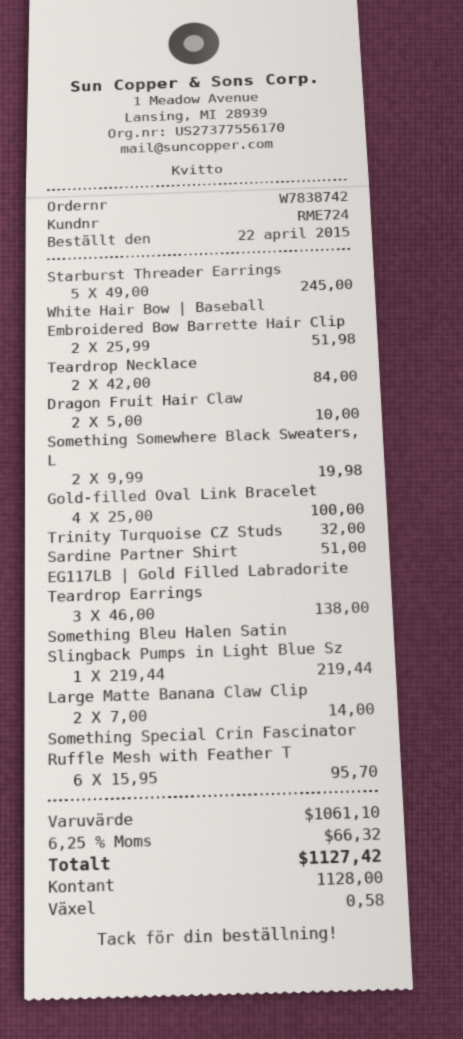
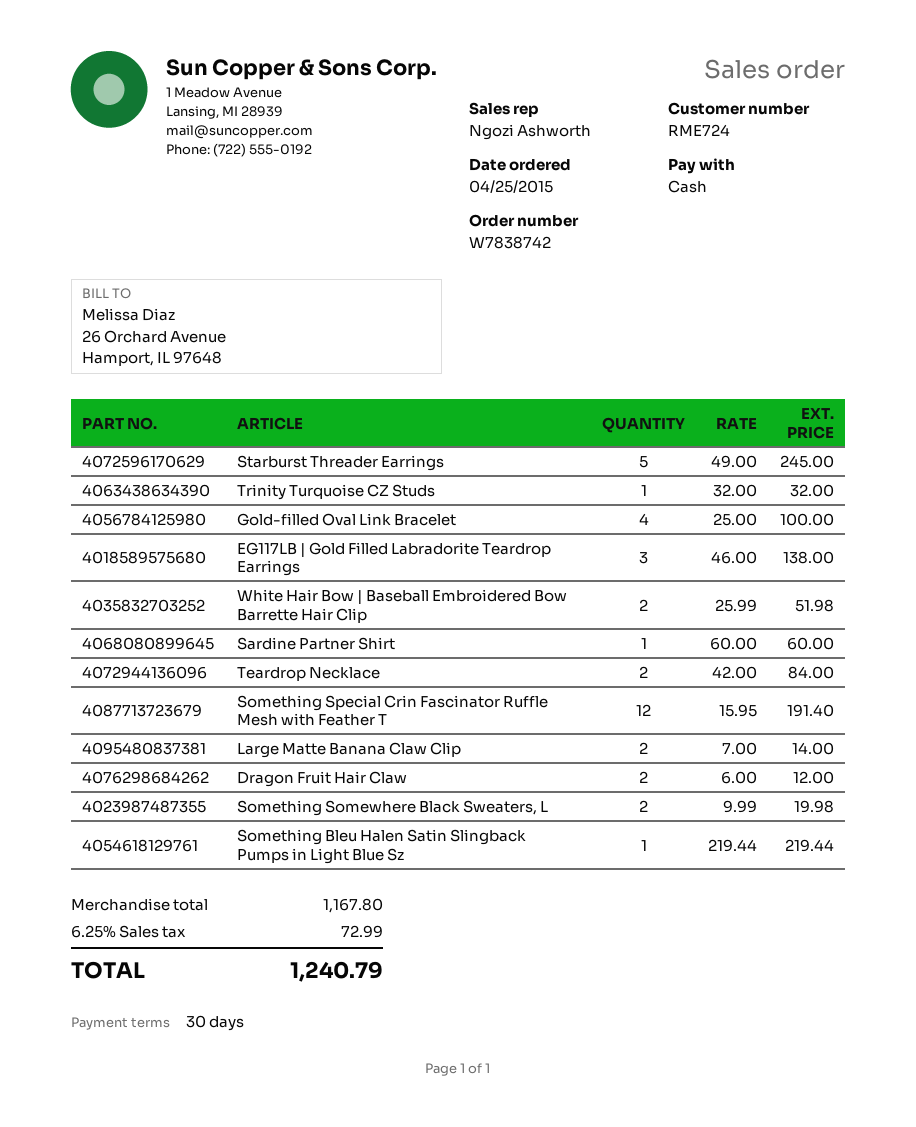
order date: 2015-04-22 -> 2015-04-25
Dragon Fruit Hair Claw: 2 x 5.00 = 10.00 -> 2 x 6.00 = 12.00
Sardine Partner Shirt: 1 x 51.00 = 51.00 -> 1 x 60.00 = 60.00
Something Special Crin Fascinator Ruffle Mesh with Feather T: 6 x 15.95 = 95.70 -> 12 x 15.95 = 191.40
subtotal: 1061.10 -> 1167.80
tax: 6.25% = 66.32 -> 6.25% = 72.99
total: 1127.42 -> 1240.79

